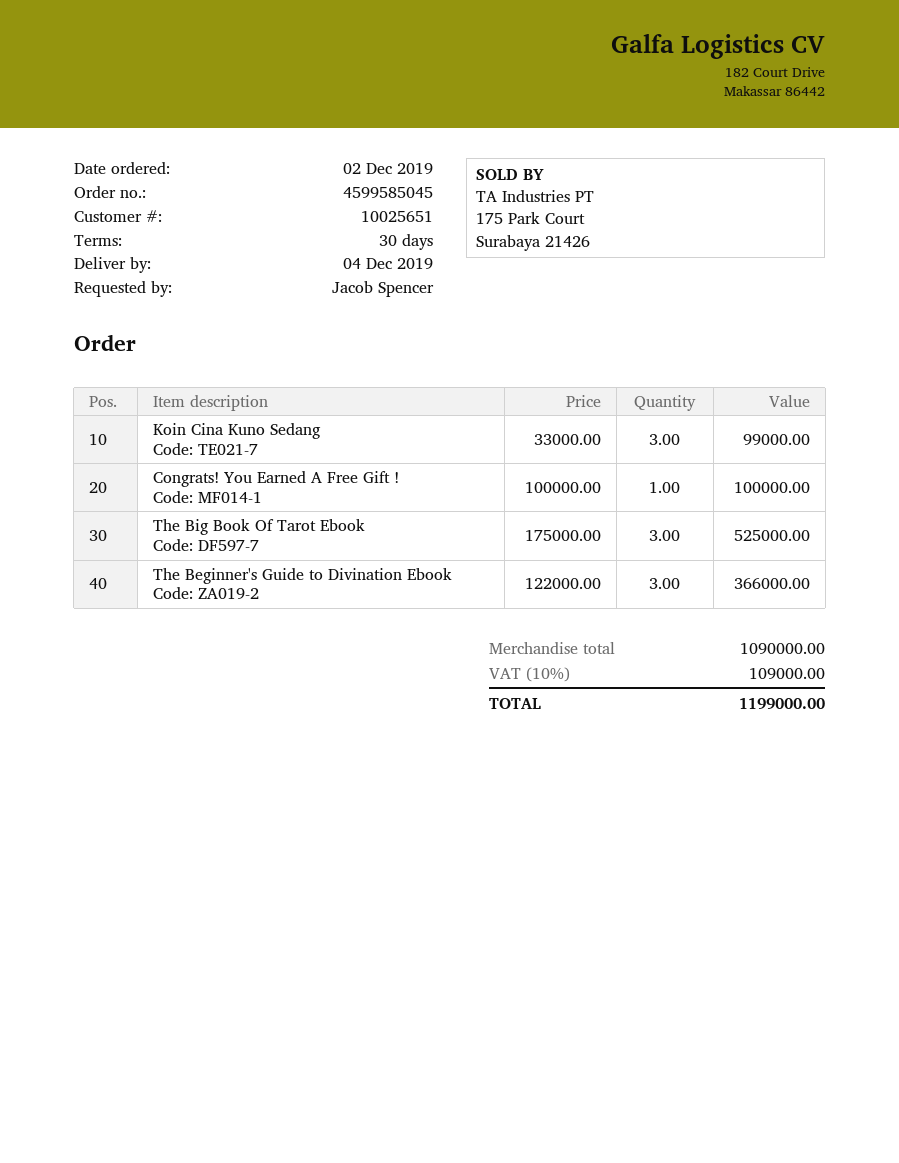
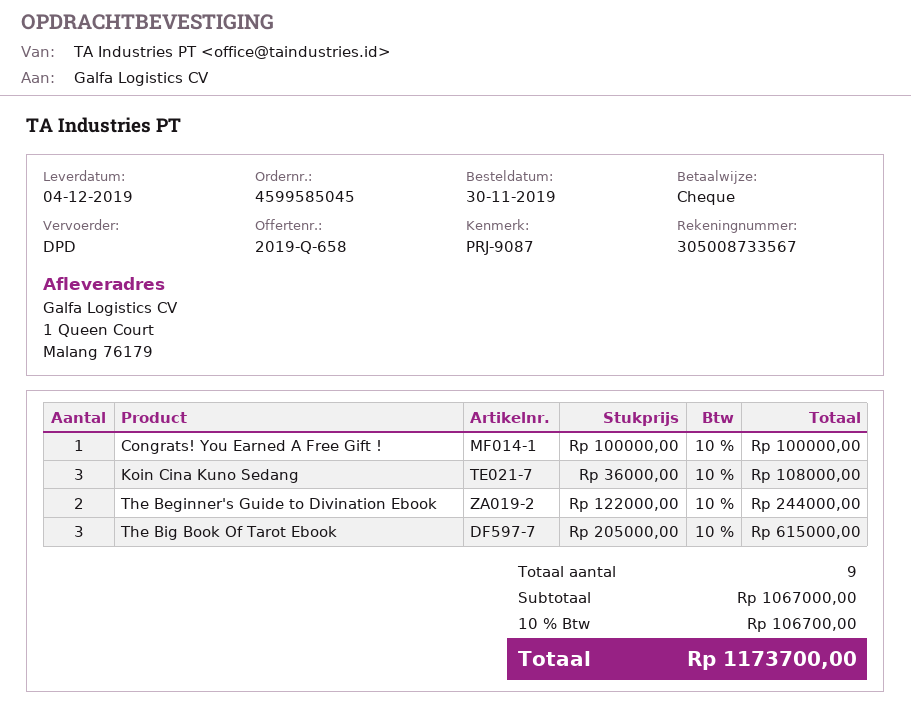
order date: 2019-12-02 -> 2019-11-30
Koin Cina Kuno Sedang: 3 x 33000.00 = 99000.00 -> 3 x 36000.00 = 108000.00
The Big Book Of Tarot Ebook: 3 x 175000.00 = 525000.00 -> 3 x 205000.00 = 615000.00
The Beginner's Guide to Divination Ebook: 3 x 122000.00 = 366000.00 -> 2 x 122000.00 = 244000.00
subtotal: 1090000.00 -> 1067000.00
tax: 10% = 109000.00 -> 10% = 106700.00
total: 1199000.00 -> 1173700.00

